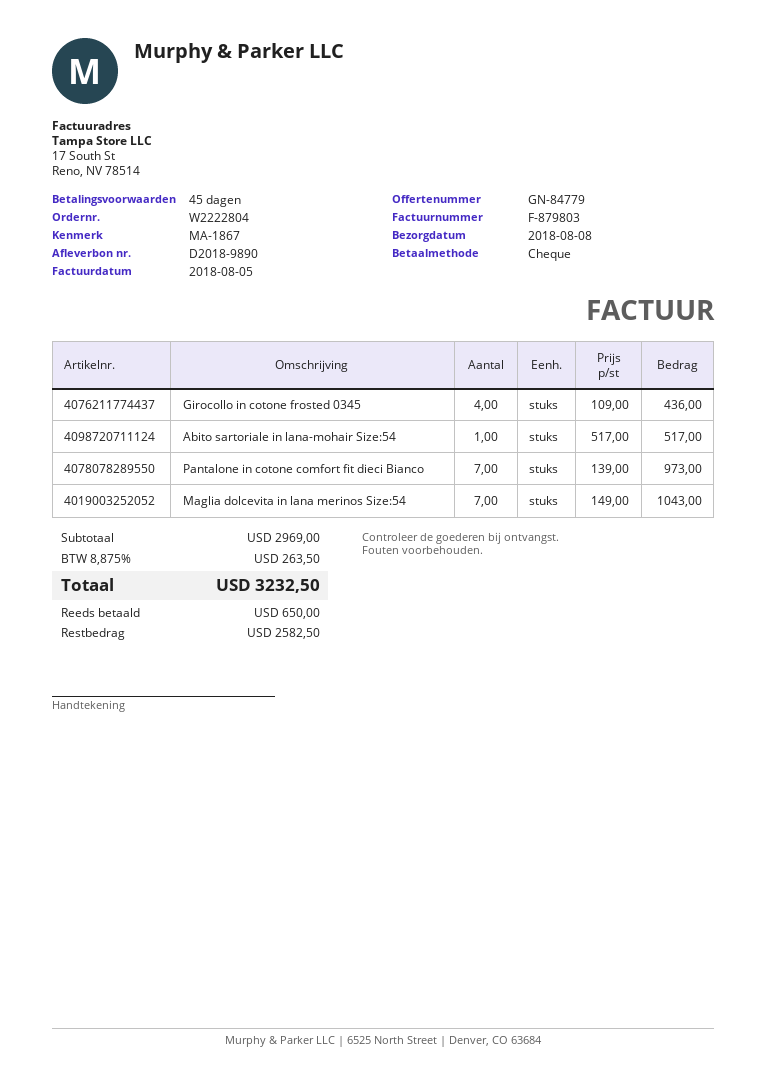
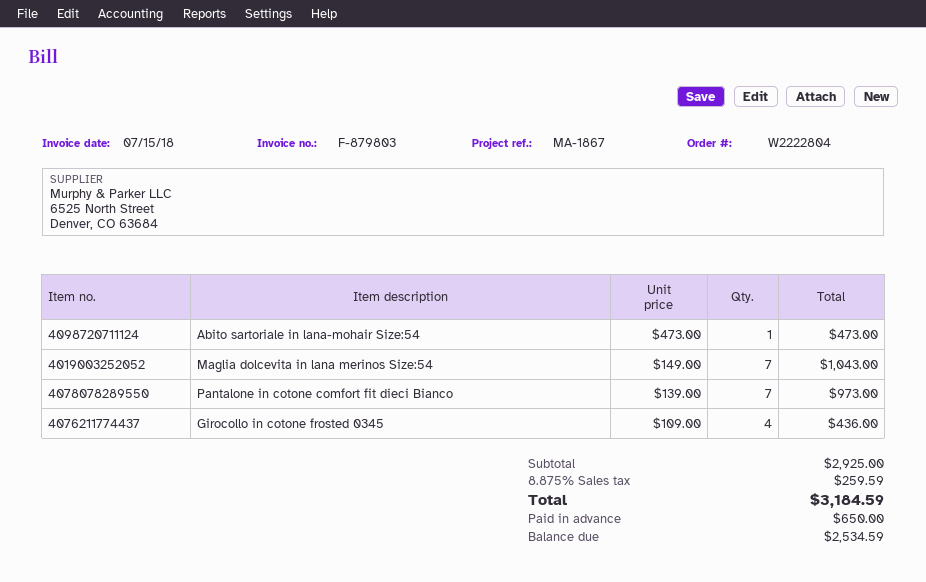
invoice date: 2018-08-05 -> 2018-07-15
Abito sartoriale in lana-mohair Size:54: 1 x 517.00 = 517.00 -> 1 x 473.00 = 473.00
subtotal: 2969.00 -> 2925.00
tax: 8.875% = 263.50 -> 8.875% = 259.59
total: 3232.50 -> 3184.59
balance: 2582.50 -> 2534.59

